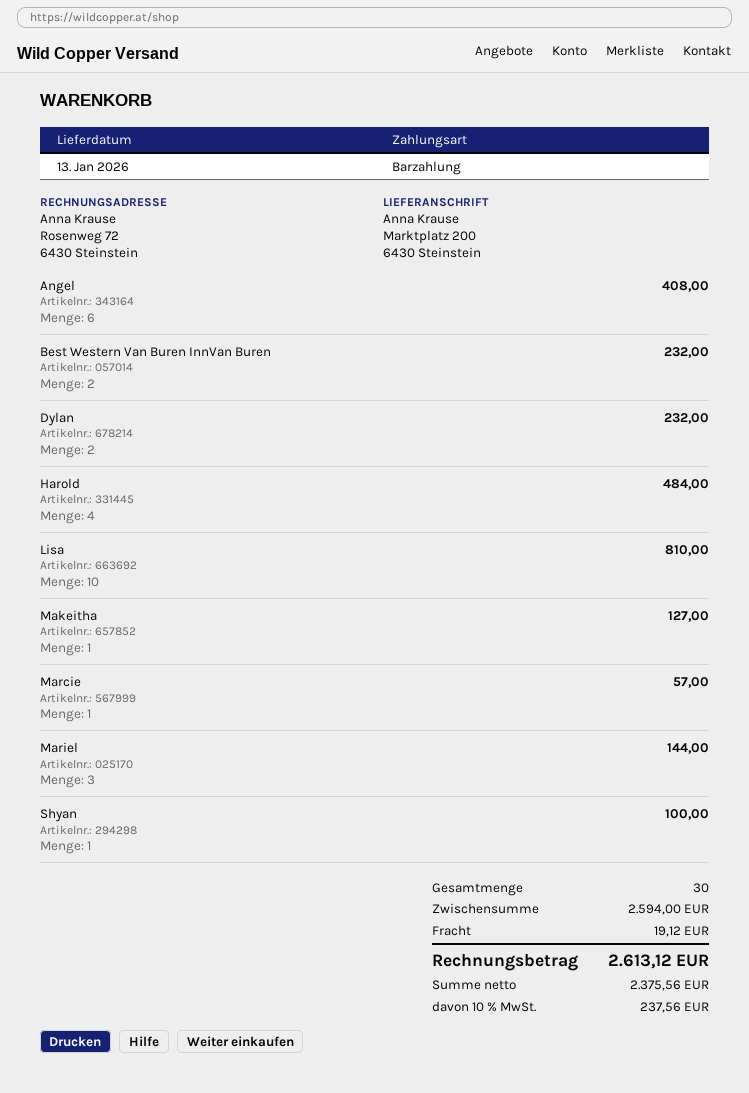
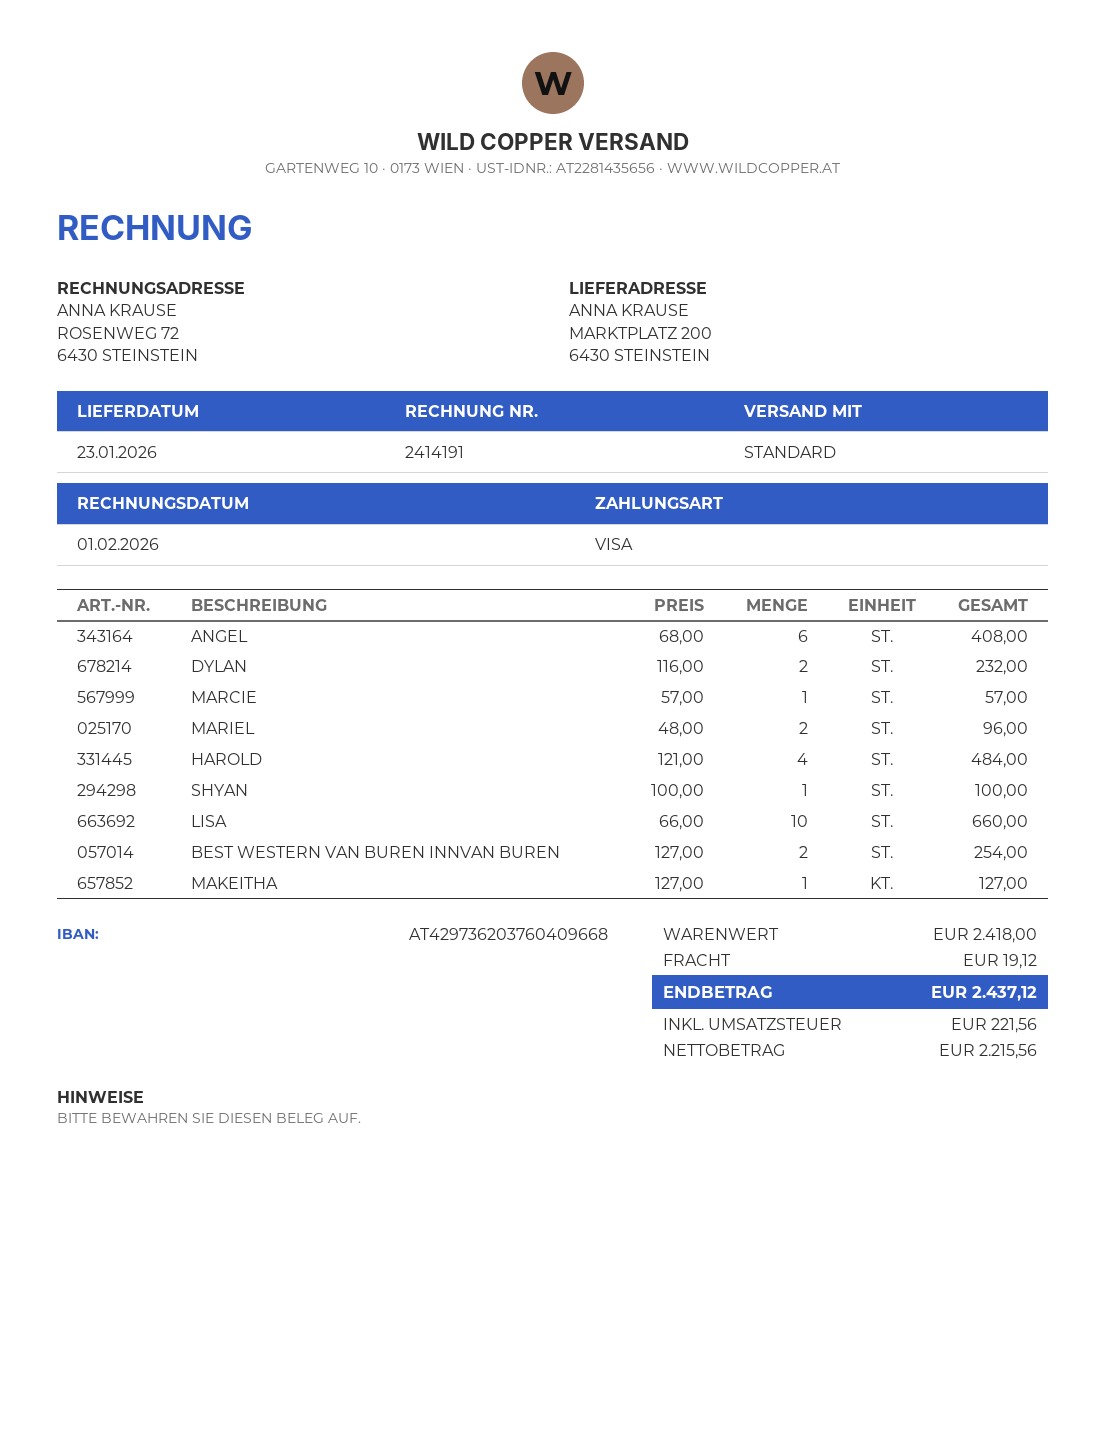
delivery date: 2026-01-13 -> 2026-01-23
payment method: cash -> Visa
Best Western Van Buren InnVan Buren: 2 for 232.00 -> 2 for 254.00
Lisa: 10 for 810.00 -> 10 for 660.00
Mariel: 3 for 144.00 -> 2 for 96.00
subtotal: 2594.00 -> 2418.00
net: 2375.56 -> 2215.56
tax: 237.56 -> 221.56
total: 2613.12 -> 2437.12

